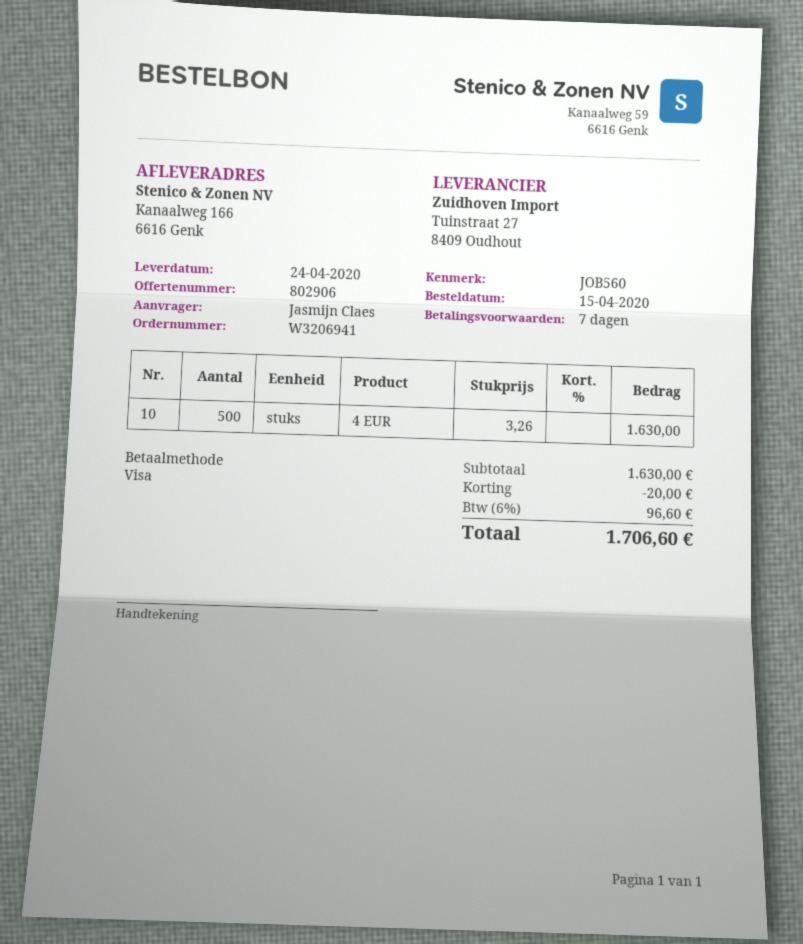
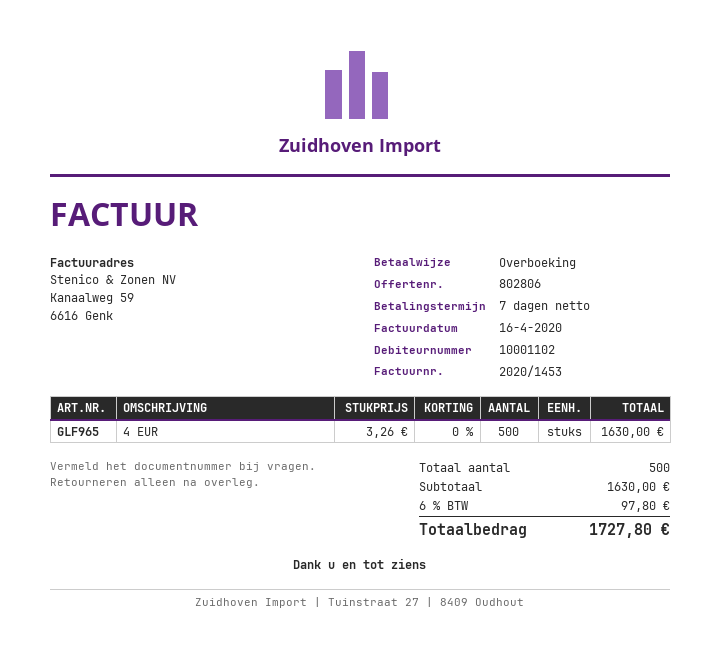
quote number: 802906 -> 802806
payment method: Visa -> bank transfer
discount: 20.00 -> none
tax: 6% = 96.60 -> 6% = 97.80
total: 1706.60 -> 1727.80

